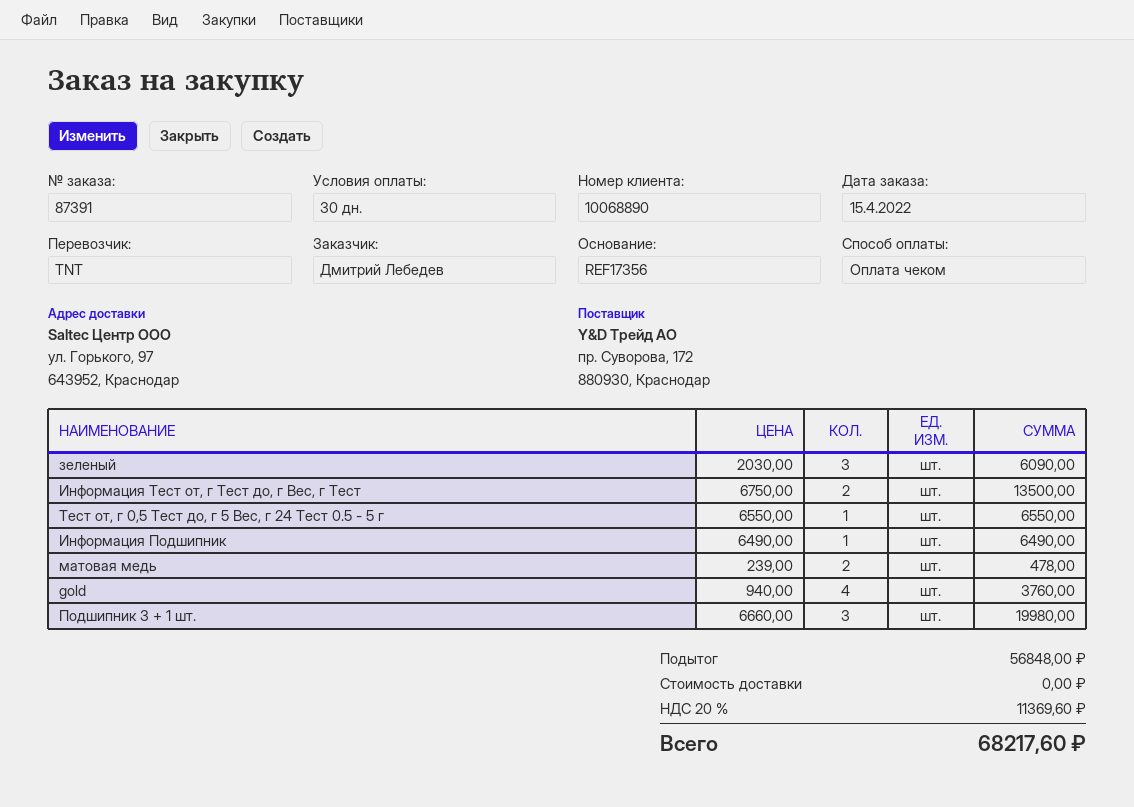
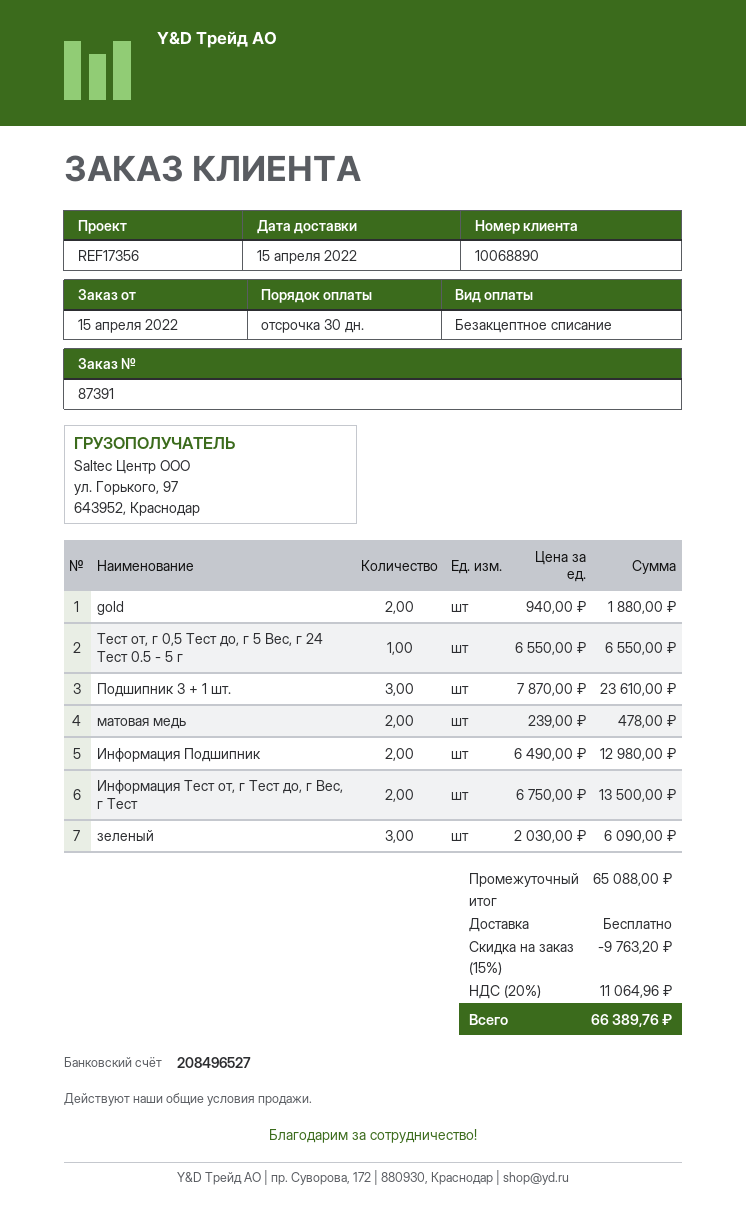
payment method: cheque -> direct debit
Информация Подшипник: 1 x 6490.00 = 6490.00 -> 2 x 6490.00 = 12980.00
gold: 4 x 940.00 = 3760.00 -> 2 x 940.00 = 1880.00
Подшипник 3 + 1 шт.: 3 x 6660.00 = 19980.00 -> 3 x 7870.00 = 23610.00
subtotal: 56848.00 -> 65088.00
discount: none -> 15% = 9763.20
tax: 20% = 11369.60 -> 20% = 11064.96
total: 68217.60 -> 66389.76

